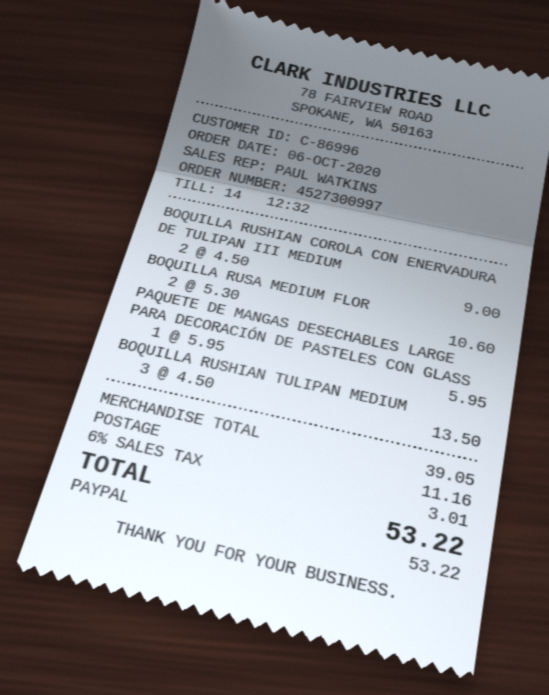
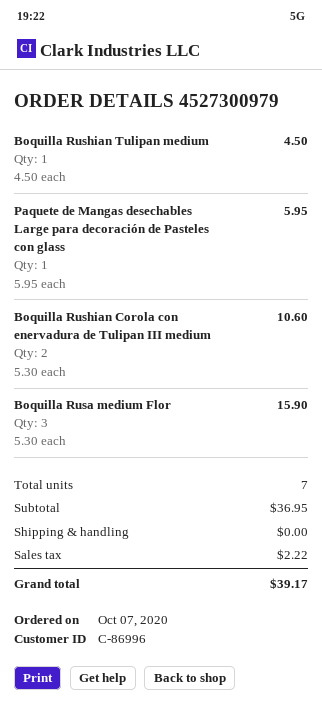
order number: 4527300997 -> 4527300979
order date: 2020-10-06 -> 2020-10-07
BOQUILLA RUSHIAN COROLA CON ENERVADURA DE TULIPAN III MEDIUM: 2 x 4.50 = 9.00 -> 2 x 5.30 = 10.60
BOQUILLA RUSA MEDIUM FLOR: 2 x 5.30 = 10.60 -> 3 x 5.30 = 15.90
BOQUILLA RUSHIAN TULIPAN MEDIUM: 3 x 4.50 = 13.50 -> 1 x 4.50 = 4.50
subtotal: 39.05 -> 36.95
shipping: 11.16 -> 0.00
tax: 3.01 -> 2.22
total: 53.22 -> 39.17

